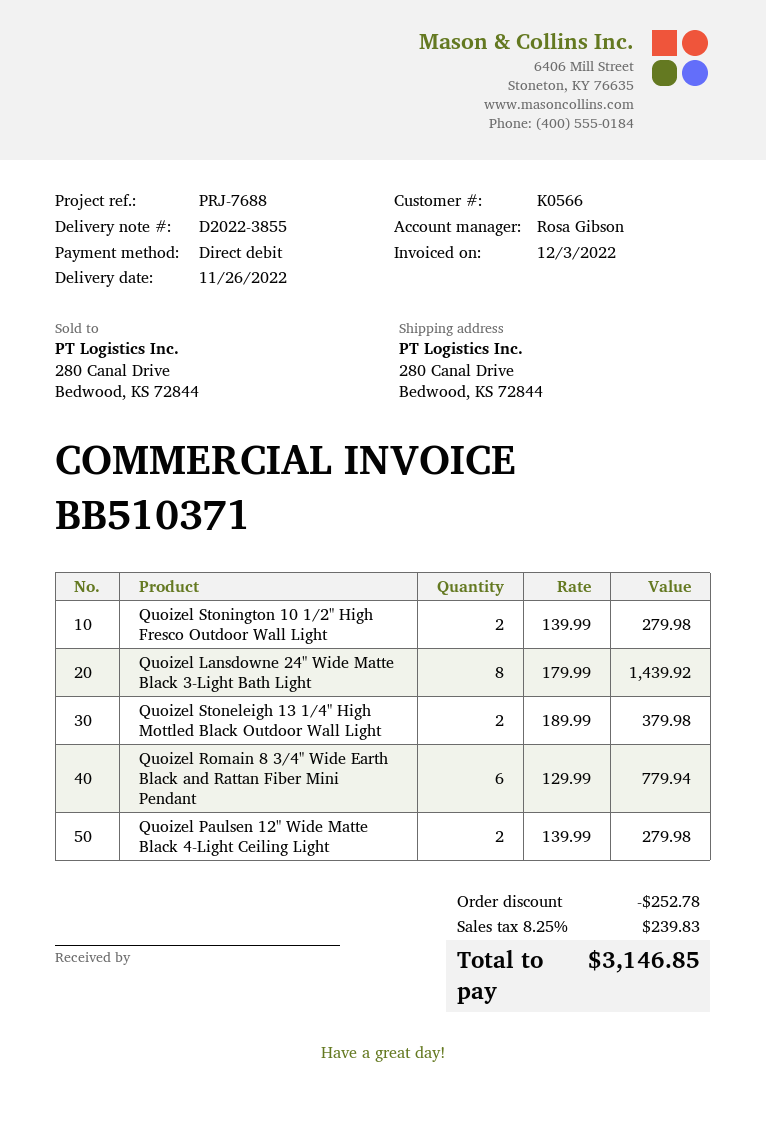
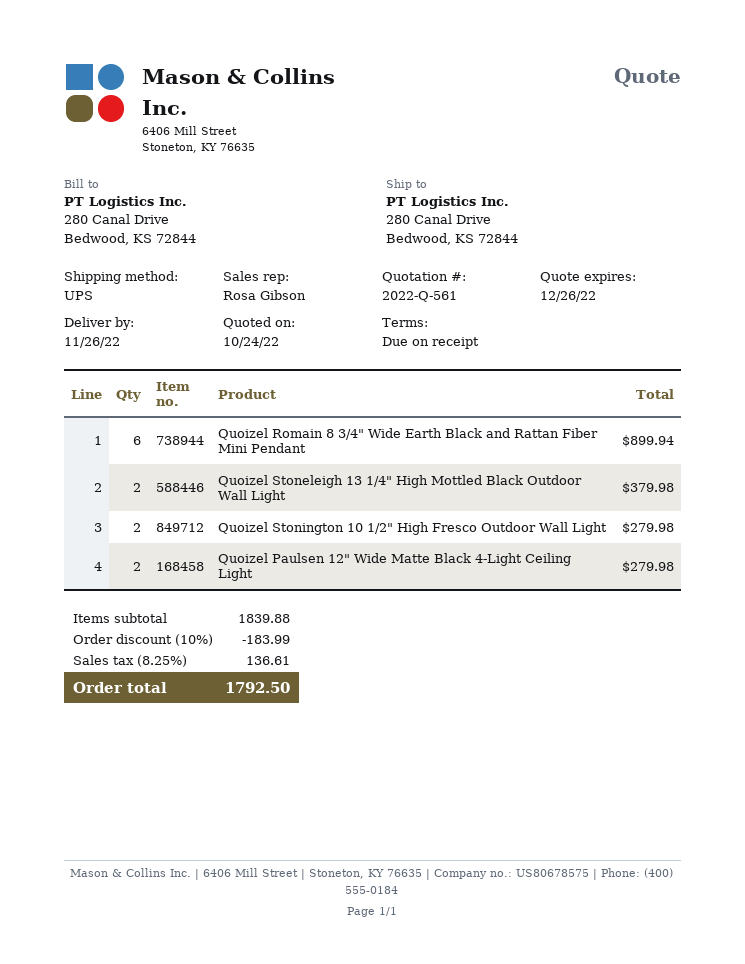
Quoizel Lansdowne 24" Wide Matte Black 3-Light Bath Light: 8 for 1439.92 -> none
Quoizel Romain 8 3/4" Wide Earth Black and Rattan Fiber Mini Pendant: 6 for 779.94 -> 6 for 899.94
discount: 252.78 -> 183.99
tax: 8.25% = 239.83 -> 8.25% = 136.61
total: 3146.85 -> 1792.50

